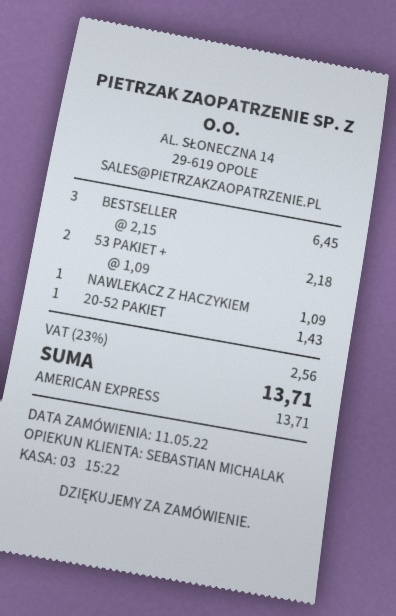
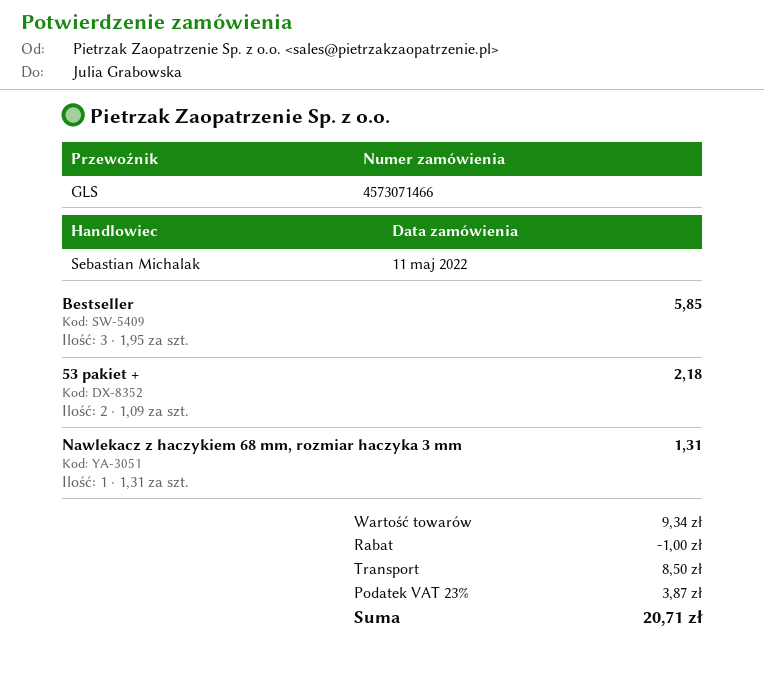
BESTSELLER: 3 x 2.15 = 6.45 -> 3 x 1.95 = 5.85
NAWLEKACZ Z HACZYKIEM: 1 x 1.09 = 1.09 -> 1 x 1.31 = 1.31
20-52 PAKIET: 1 x 1.43 = 1.43 -> none
discount: none -> 1.00
shipping: none -> 8.50
tax: 23% = 2.56 -> 23% = 3.87
total: 13.71 -> 20.71

